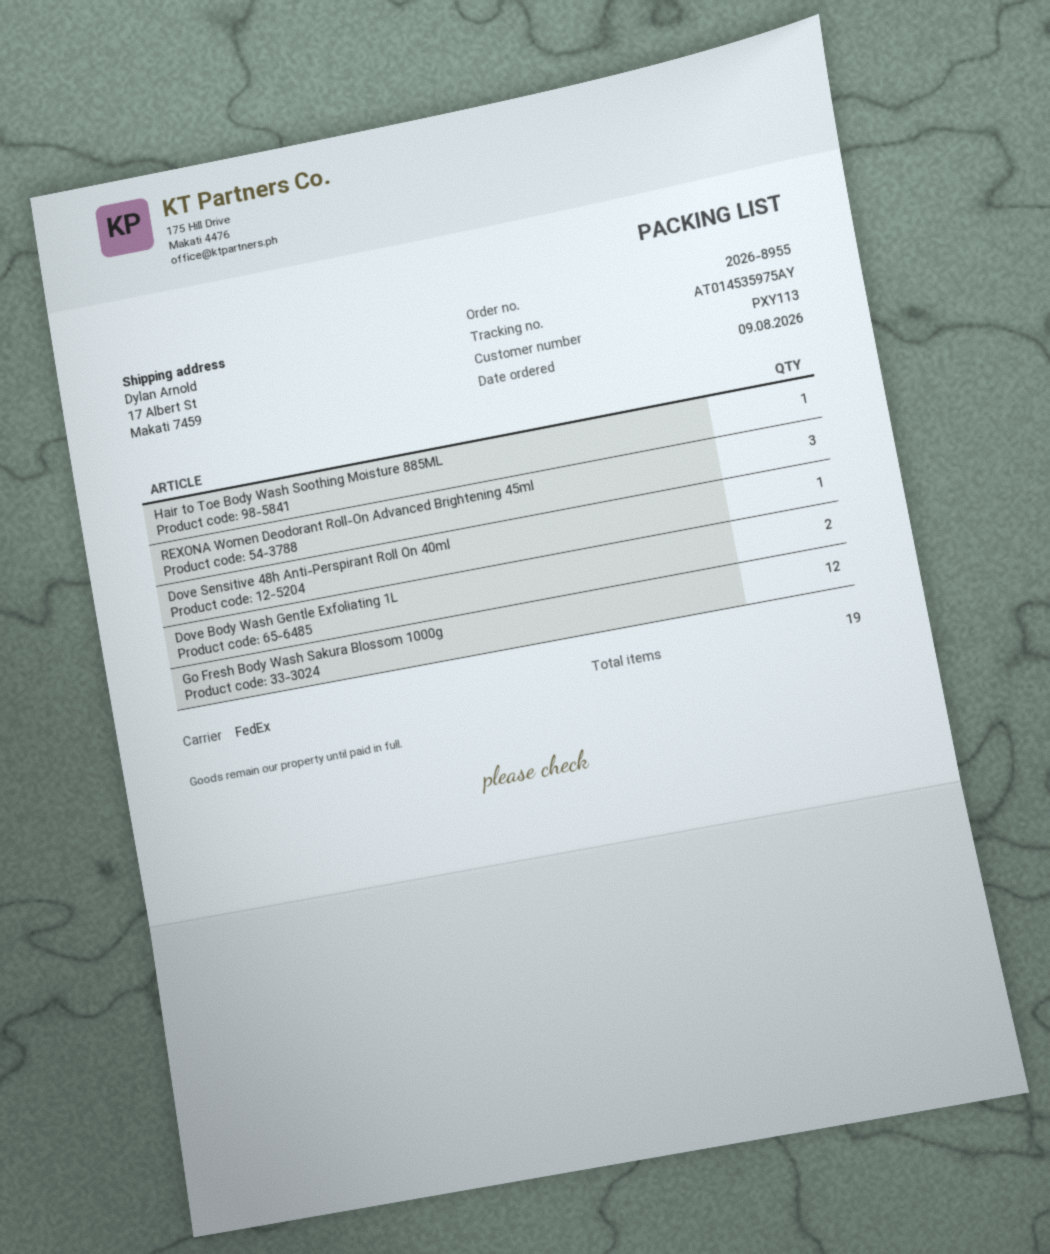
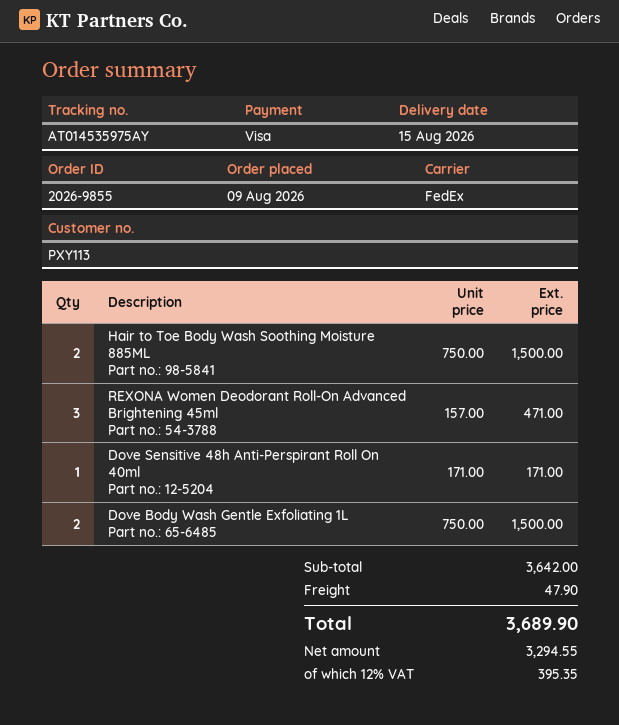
order number: 2026-8955 -> 2026-9855
Hair to Toe Body Wash Soothing Moisture 885ML: 1 -> 2
Go Fresh Body Wash Sakura Blossom 1000g: 12 -> none

